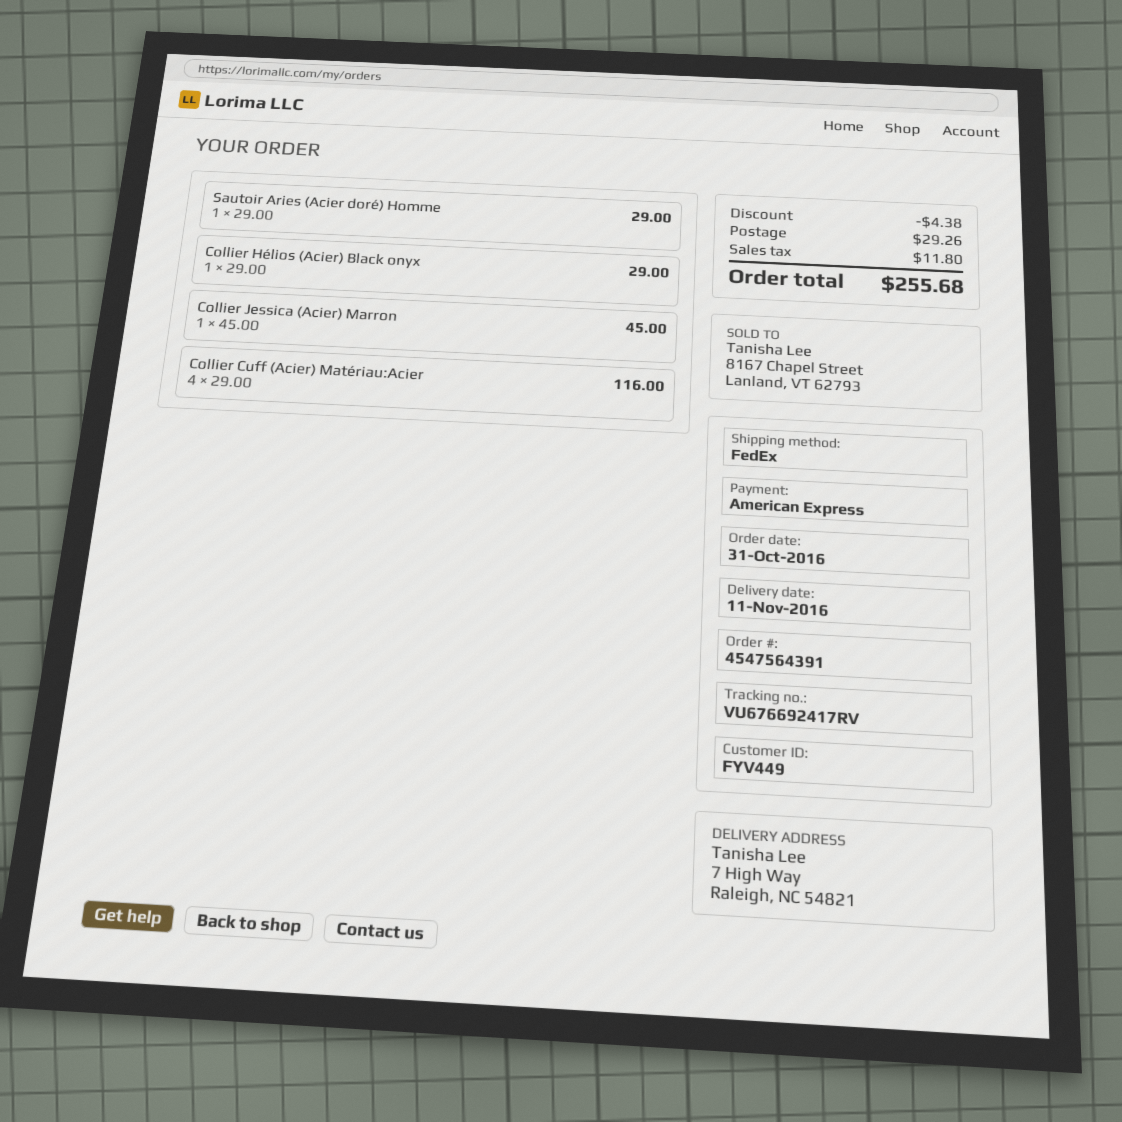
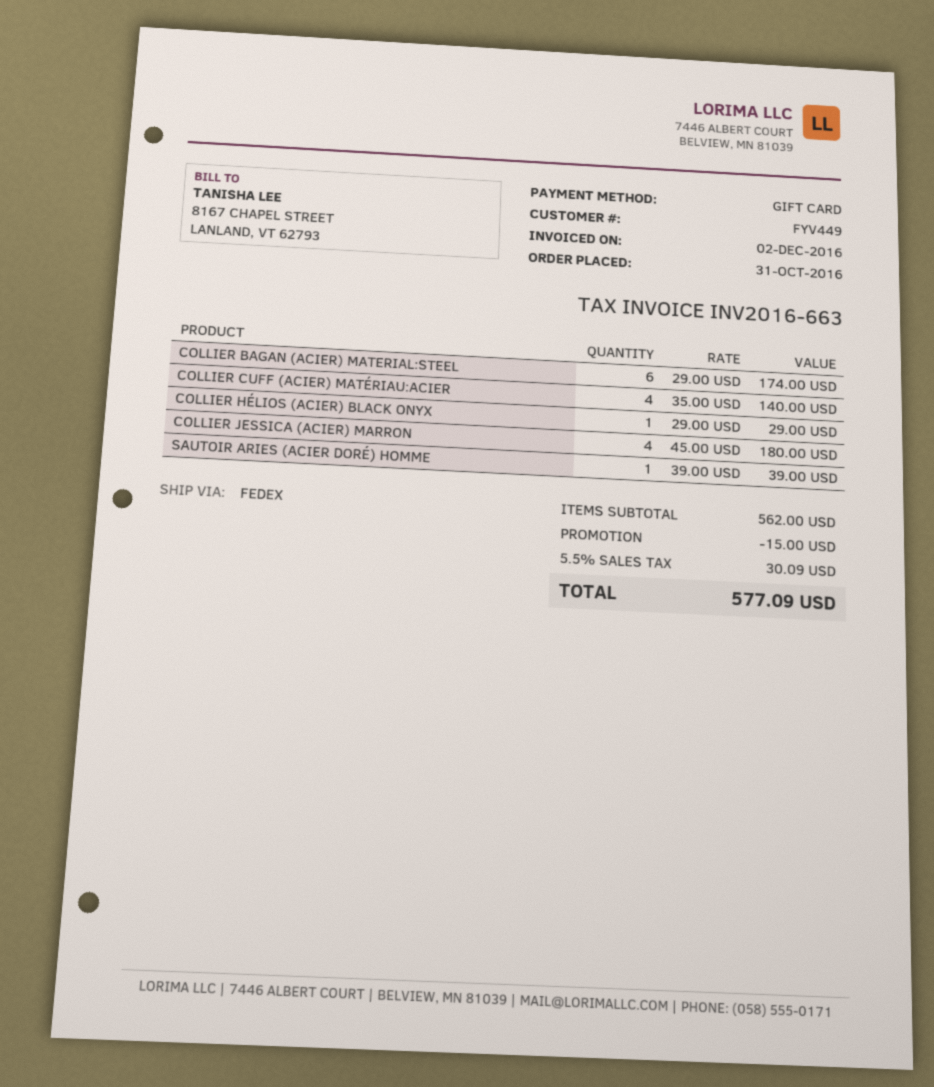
payment method: American Express -> gift card
Sautoir Aries (Acier doré) Homme: 1 x 29.00 = 29.00 -> 1 x 39.00 = 39.00
Collier Jessica (Acier) Marron: 1 x 45.00 = 45.00 -> 4 x 45.00 = 180.00
Collier Cuff (Acier) Matériau:Acier: 4 x 29.00 = 116.00 -> 4 x 35.00 = 140.00
COLLIER BAGAN (ACIER) MATERIAL:STEEL: none -> 6 x 29.00 = 174.00
discount: 4.38 -> 15.00
shipping: 29.26 -> none
tax: 11.80 -> 30.09
total: 255.68 -> 577.09

